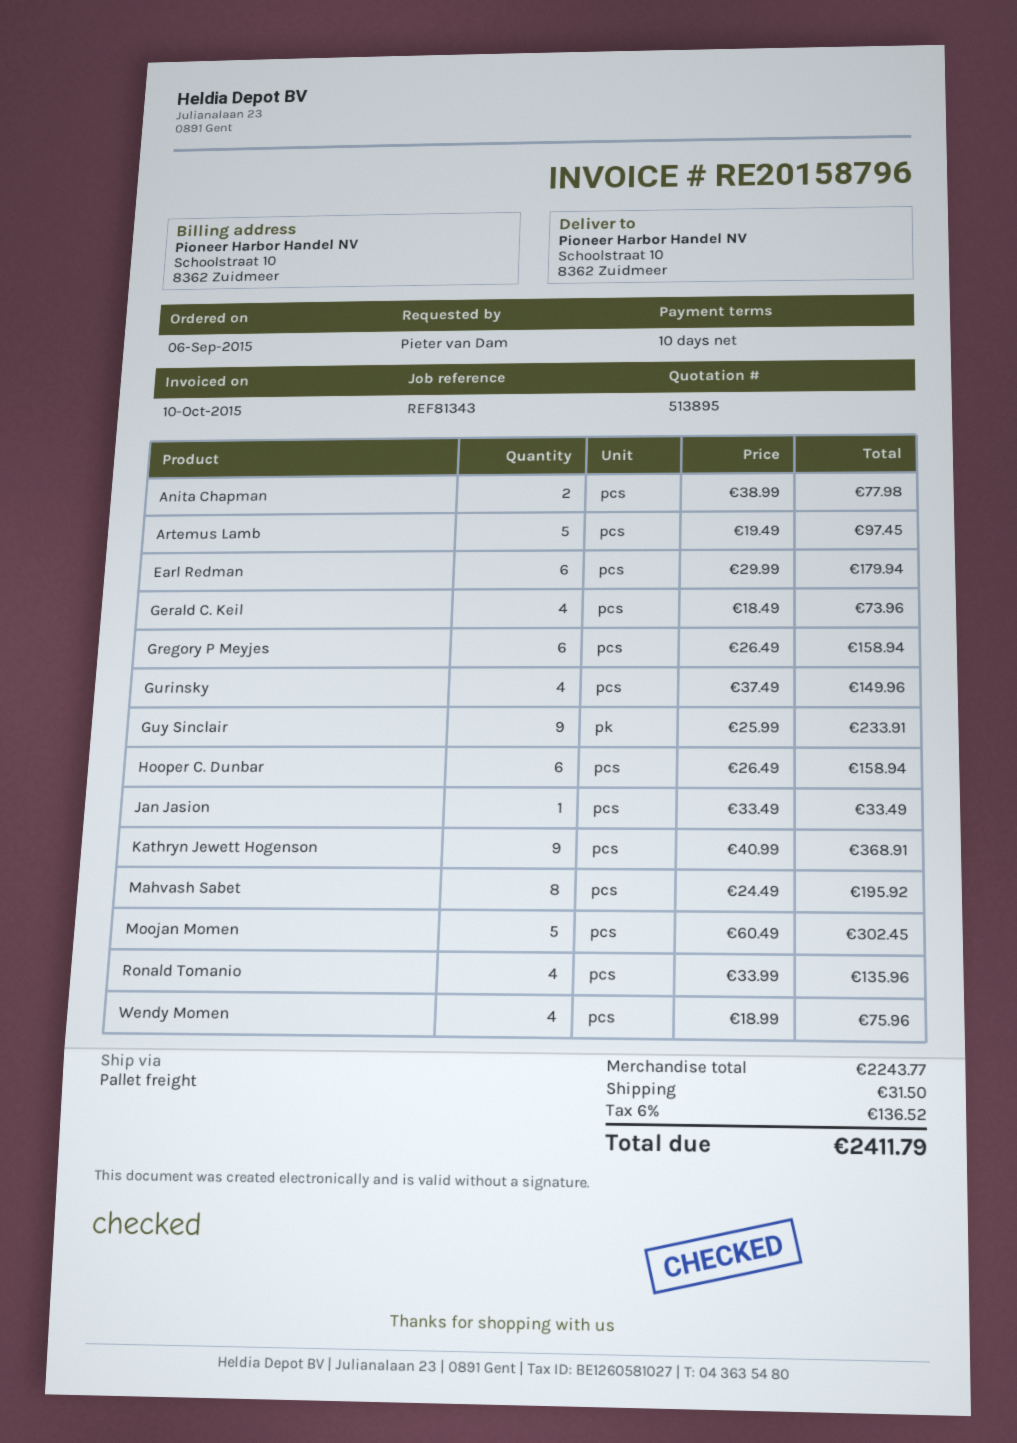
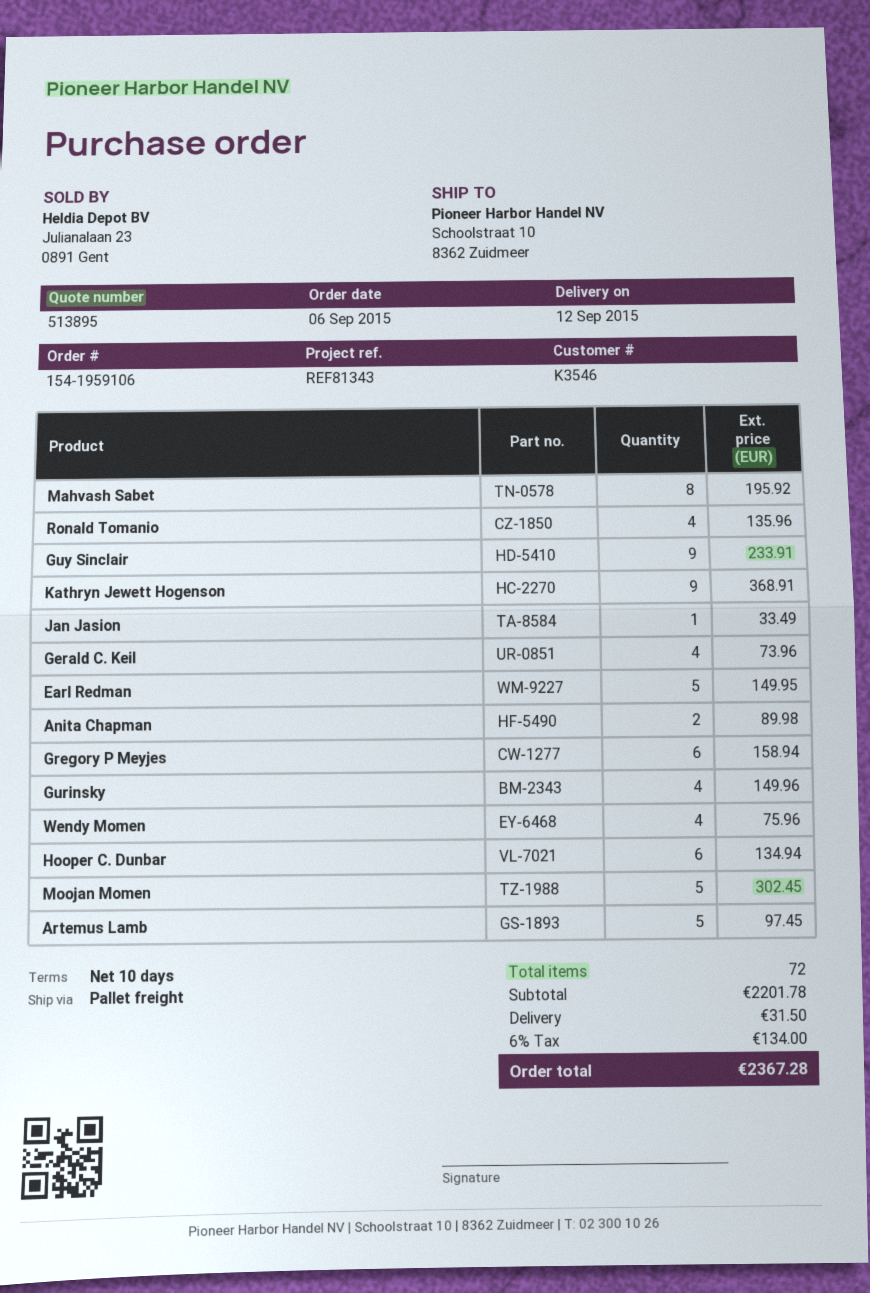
Anita Chapman: 2 for 77.98 -> 2 for 89.98
Earl Redman: 6 for 179.94 -> 5 for 149.95
Hooper C. Dunbar: 6 for 158.94 -> 6 for 134.94
subtotal: 2243.77 -> 2201.78
tax: 6% = 136.52 -> 6% = 134.00
total: 2411.79 -> 2367.28

